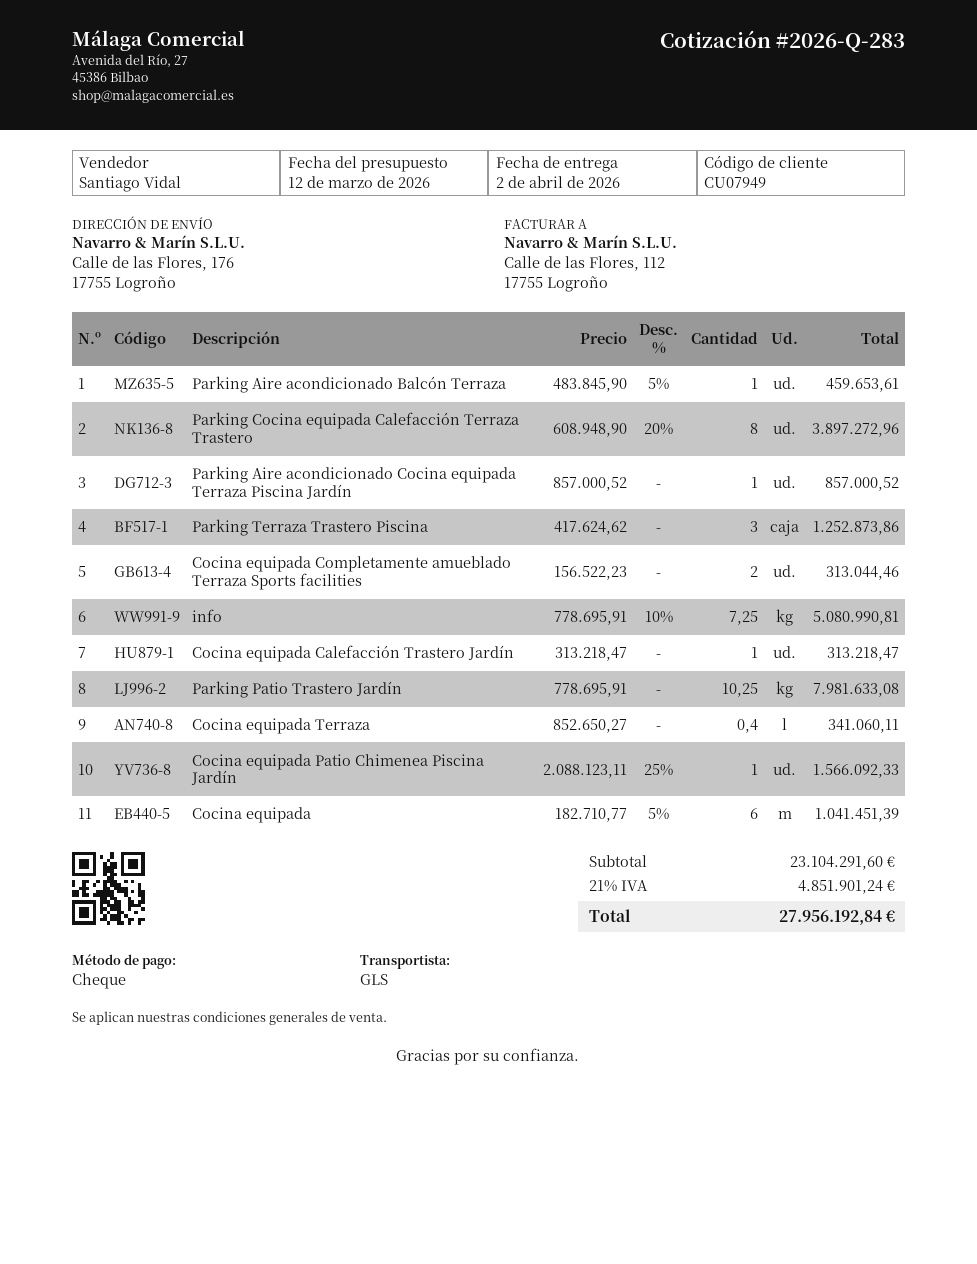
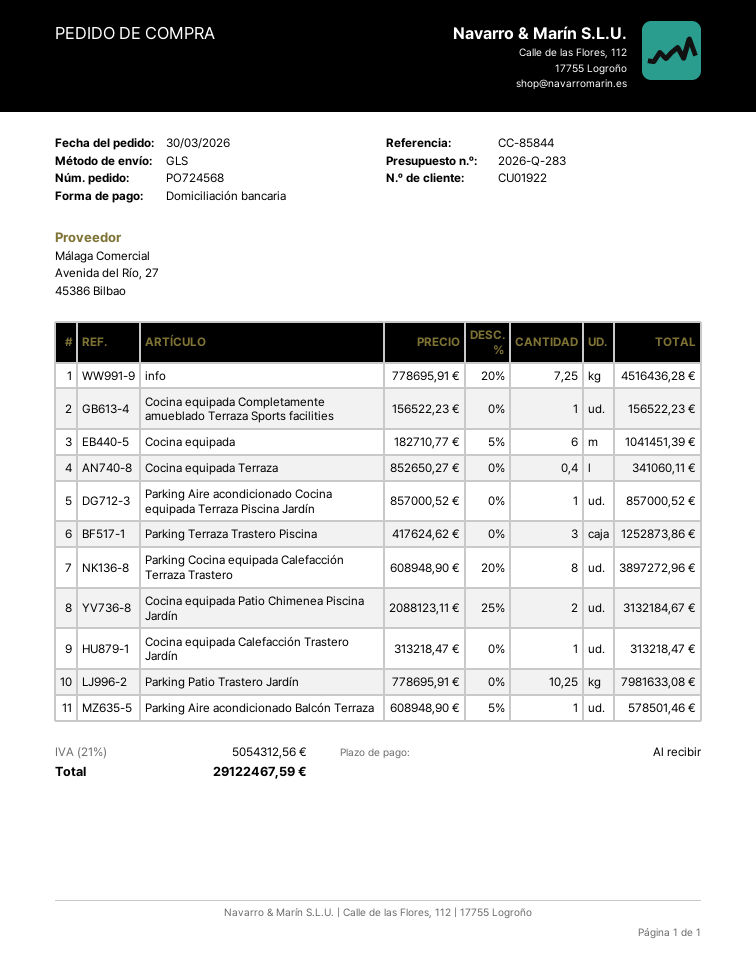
customer number: CU07949 -> CU01922
payment method: cheque -> direct debit
Parking Aire acondicionado Balcón Terraza: 1 x 483845.90 - 5% = 459653.61 -> 1 x 608948.90 - 5% = 578501.46
Cocina equipada Completamente amueblado Terraza Sports facilities: 2 x 156522.23 = 313044.46 -> 1 x 156522.23 = 156522.23
info: 7.25 x 778695.91 - 10% = 5080990.81 -> 7.25 x 778695.91 - 20% = 4516436.28
Cocina equipada Patio Chimenea Piscina Jardín: 1 x 2088123.11 - 25% = 1566092.33 -> 2 x 2088123.11 - 25% = 3132184.67
tax: 21% = 4851901.24 -> 21% = 5054312.56
total: 27956192.84 -> 29122467.59

